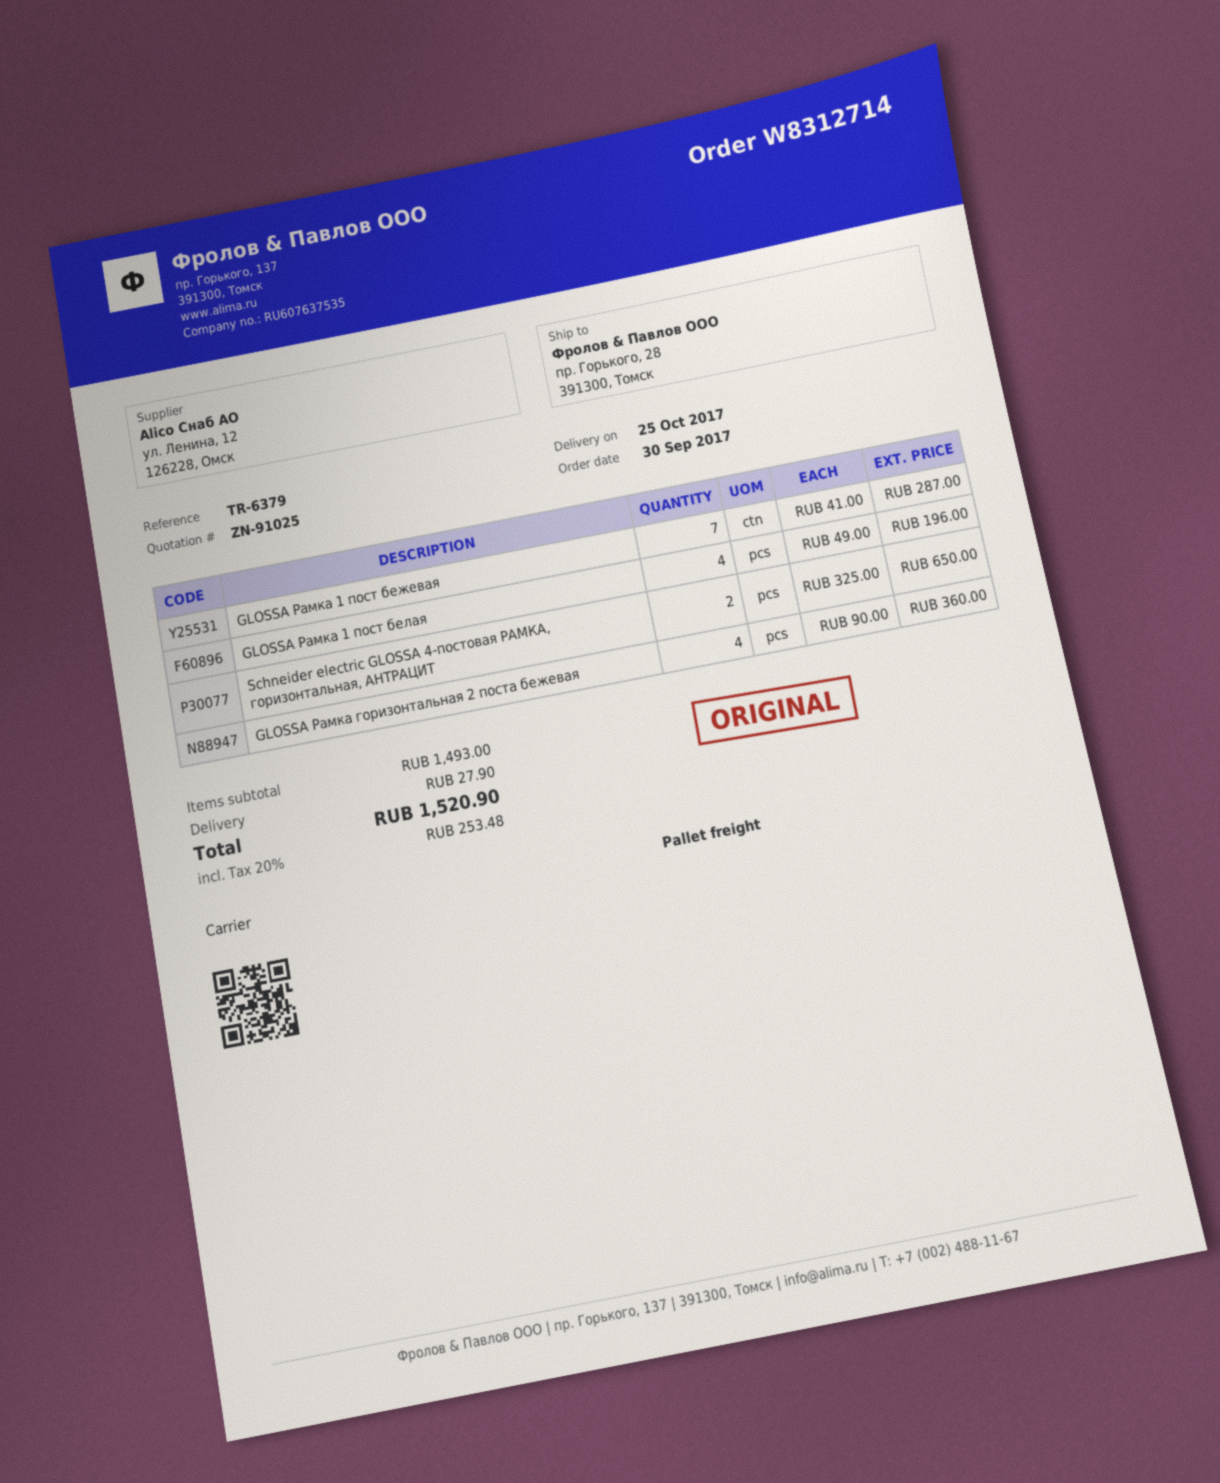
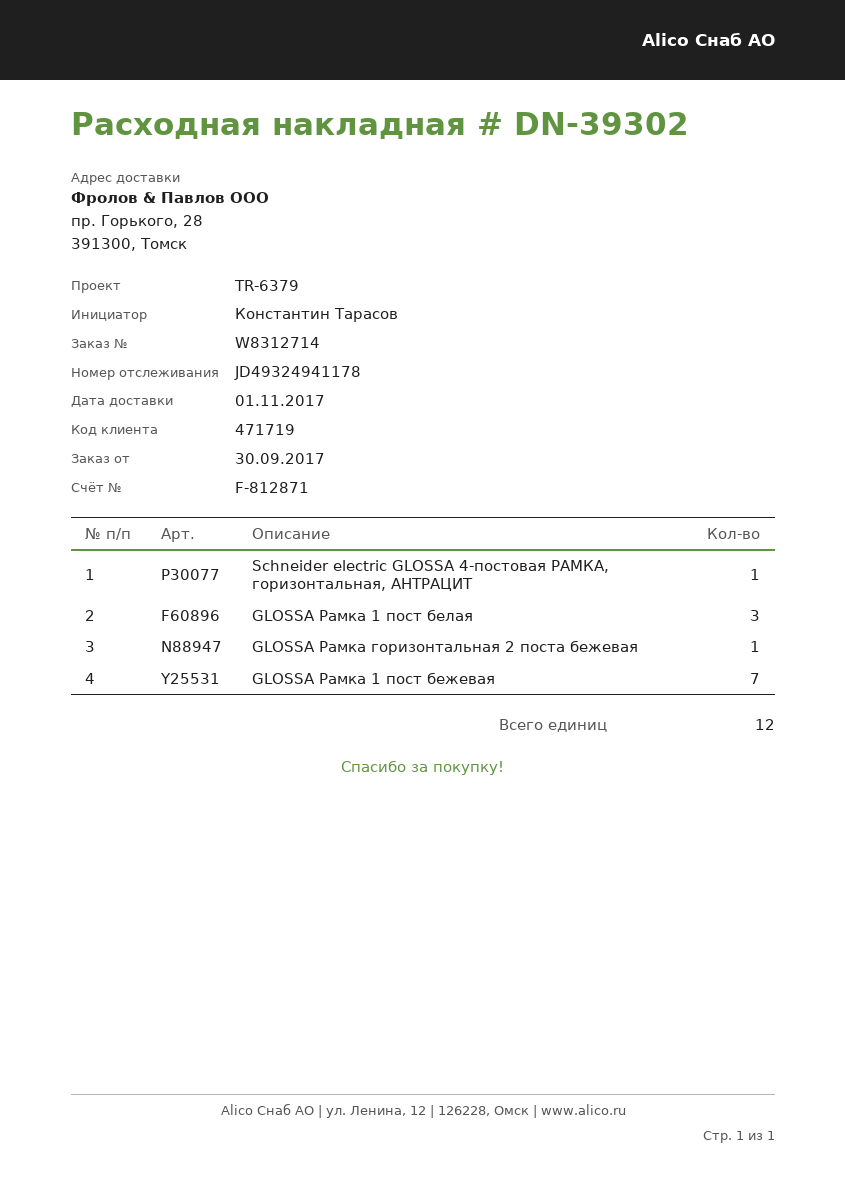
delivery date: 2017-10-25 -> 2017-11-01
GLOSSA Рамка 1 пост белая: 4 -> 3
Schneider electric GLOSSA 4-постовая РАМКА, горизонтальная, АНТРАЦИТ: 2 -> 1
GLOSSA Рамка горизонтальная 2 поста бежевая: 4 -> 1

